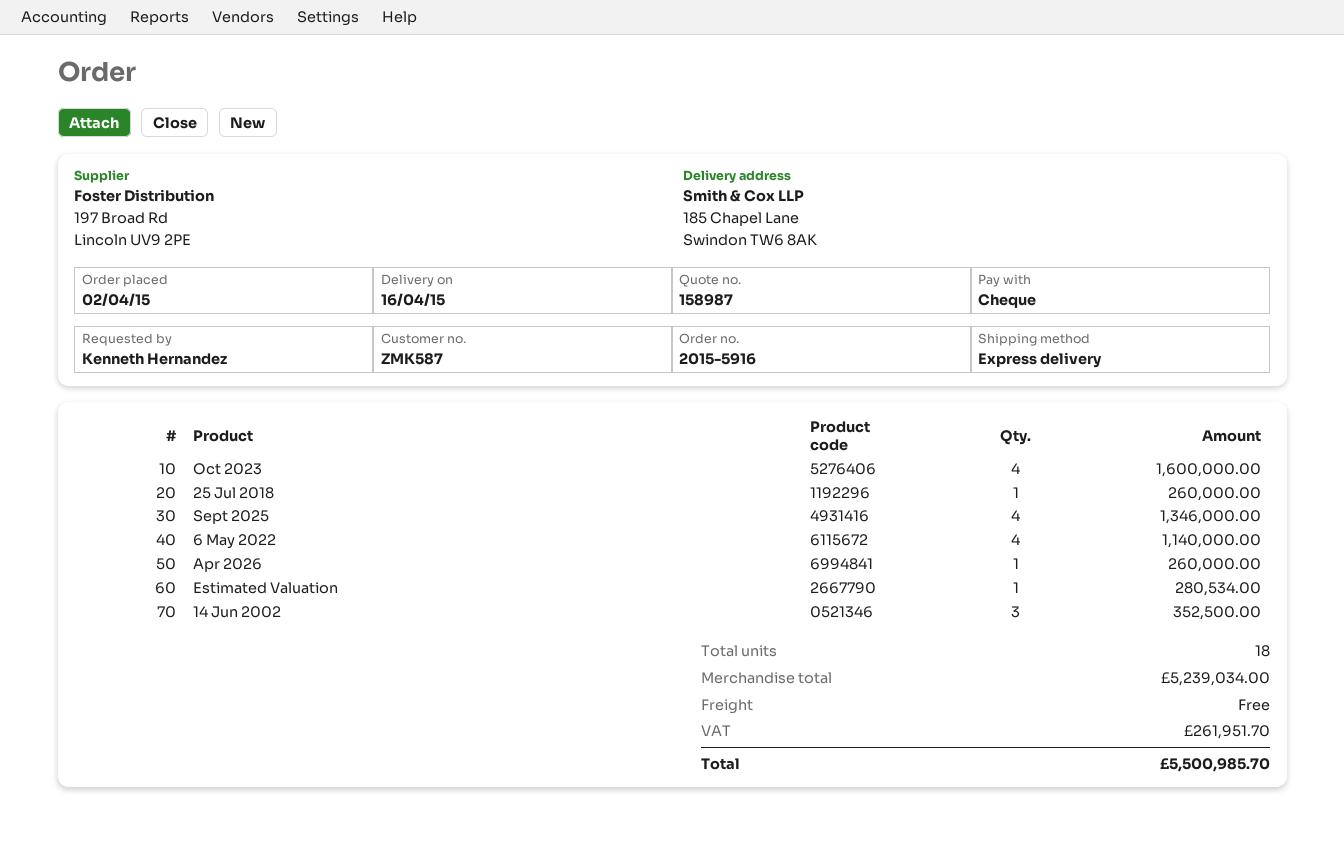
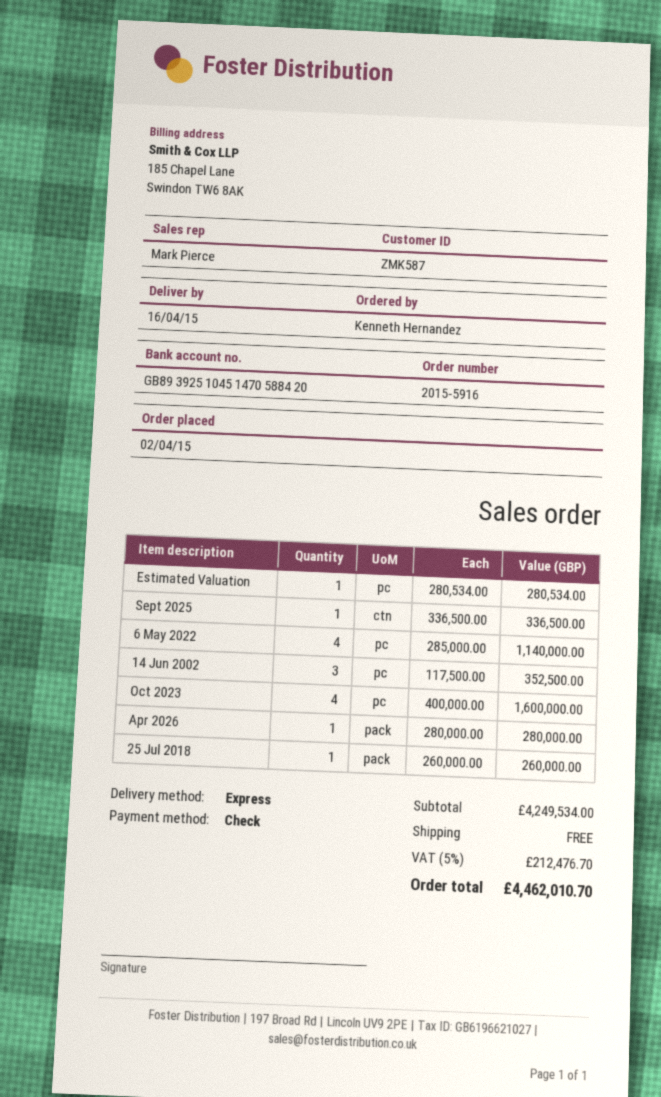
Sept 2025: 4 for 1346000.00 -> 1 for 336500.00
Apr 2026: 1 for 260000.00 -> 1 for 280000.00
subtotal: 5239034.00 -> 4249534.00
tax: 261951.70 -> 212476.70
total: 5500985.70 -> 4462010.70

